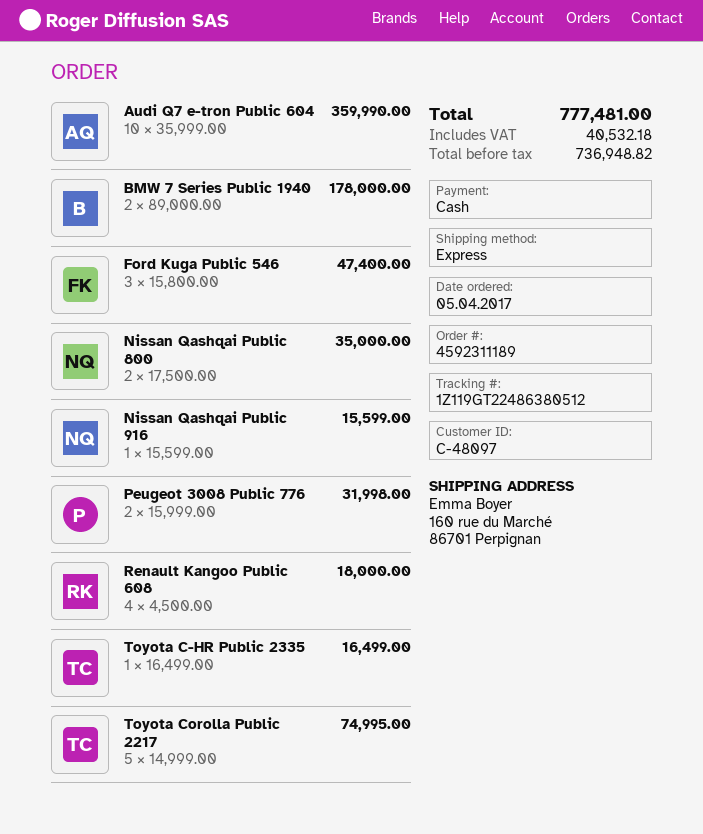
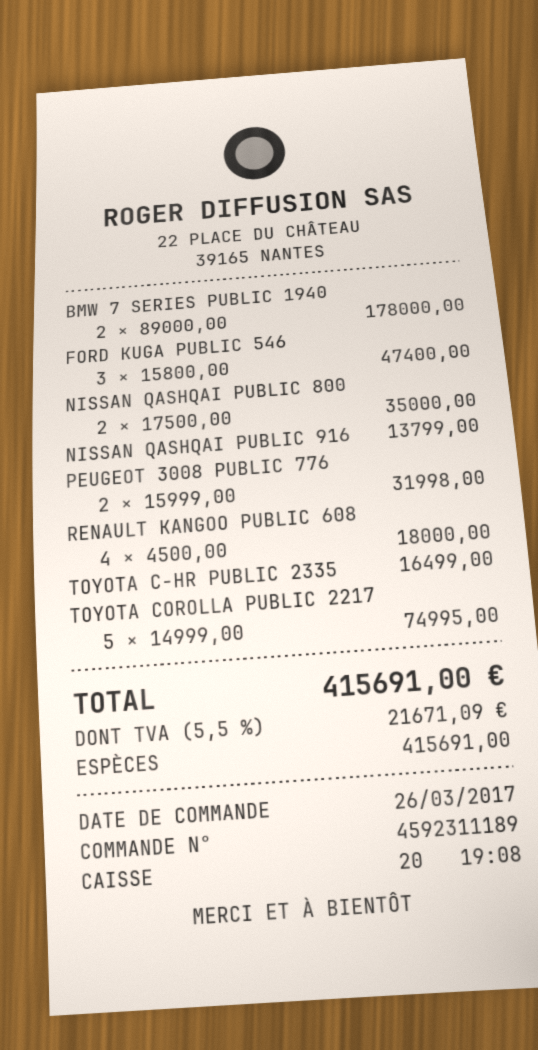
order date: 2017-04-05 -> 2017-03-26
Audi Q7 e-tron Public 604: 10 x 35999.00 = 359990.00 -> none
Nissan Qashqai Public 916: 1 x 15599.00 = 15599.00 -> 1 x 13799.00 = 13799.00
tax: 40532.18 -> 21671.09
total: 777481.00 -> 415691.00

